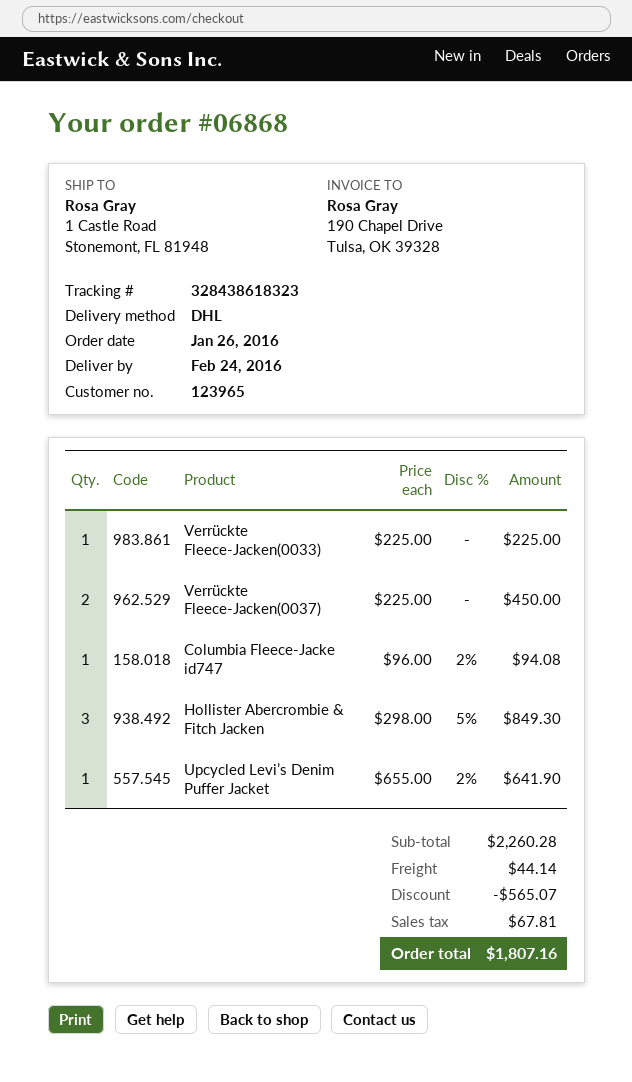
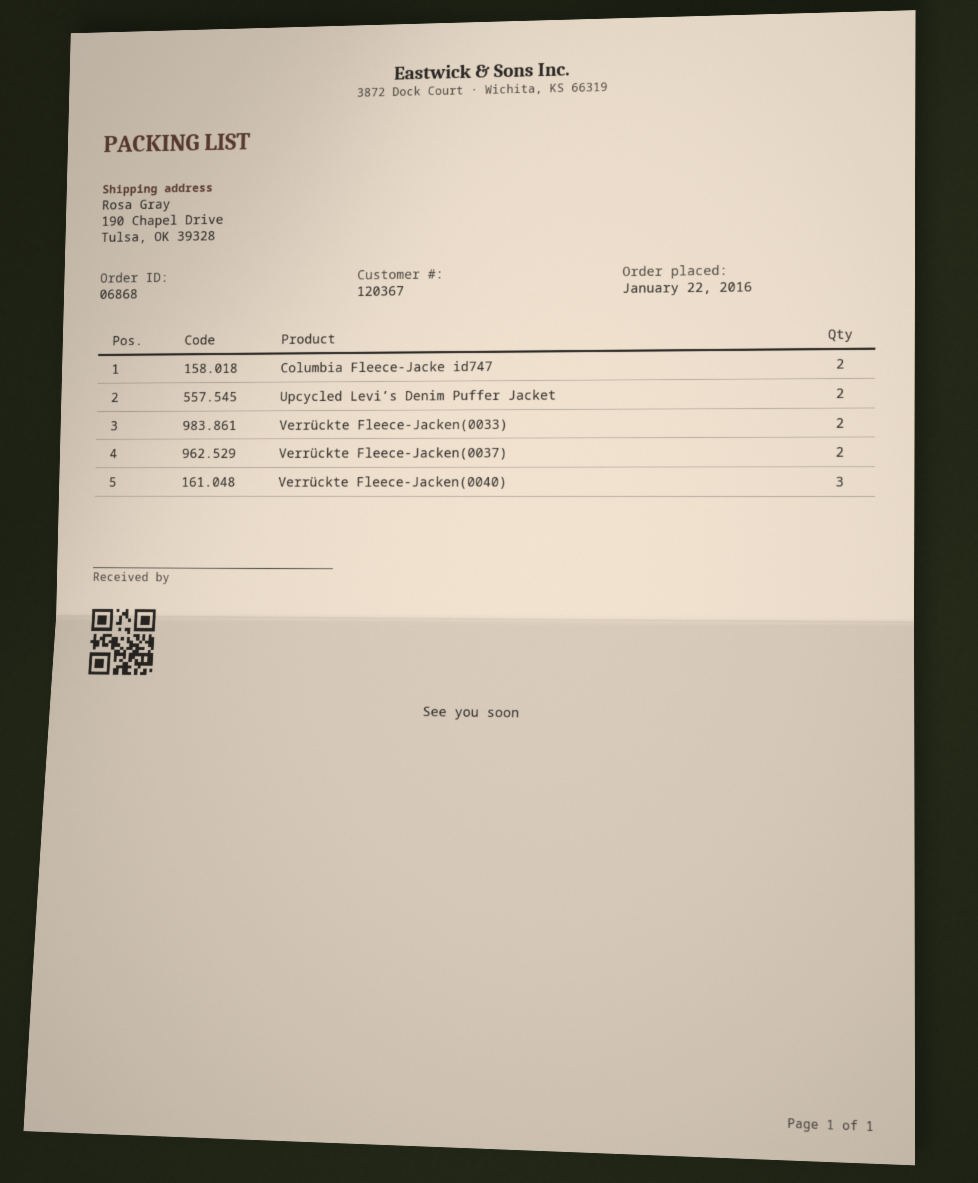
order date: 2016-01-26 -> 2016-01-22
customer number: 123965 -> 120367
ship to: 1 Castle Road, Stonemont, FL 81948 -> 190 Chapel Drive, Tulsa, OK 39328
Verrückte Fleece-Jacken(0033): 1 -> 2
Columbia Fleece-Jacke id747: 1 -> 2
Hollister Abercrombie & Fitch Jacken: 3 -> none
Upcycled Levi’s Denim Puffer Jacket: 1 -> 2
Verrückte Fleece-Jacken(0040): none -> 3

